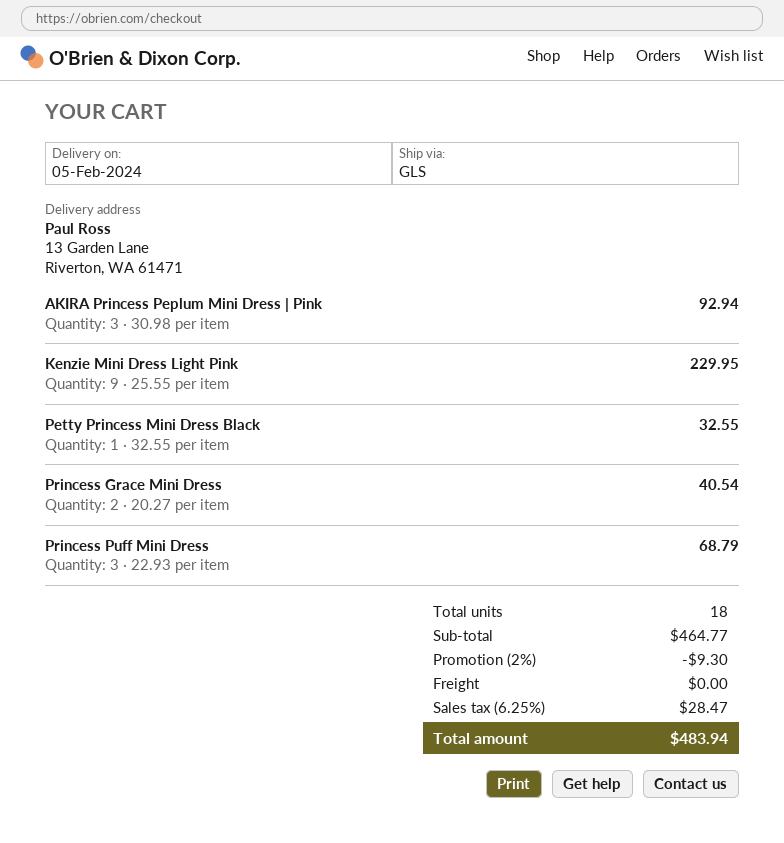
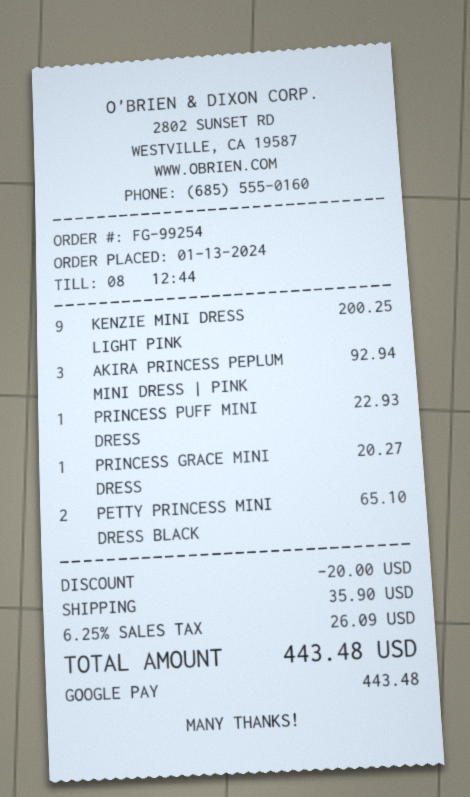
Kenzie Mini Dress Light Pink: 9 for 229.95 -> 9 for 200.25
Petty Princess Mini Dress Black: 1 for 32.55 -> 2 for 65.10
Princess Grace Mini Dress: 2 for 40.54 -> 1 for 20.27
Princess Puff Mini Dress: 3 for 68.79 -> 1 for 22.93
discount: 9.30 -> 20.00
shipping: 0.00 -> 35.90
tax: 6.25% = 28.47 -> 6.25% = 26.09
total: 483.94 -> 443.48

